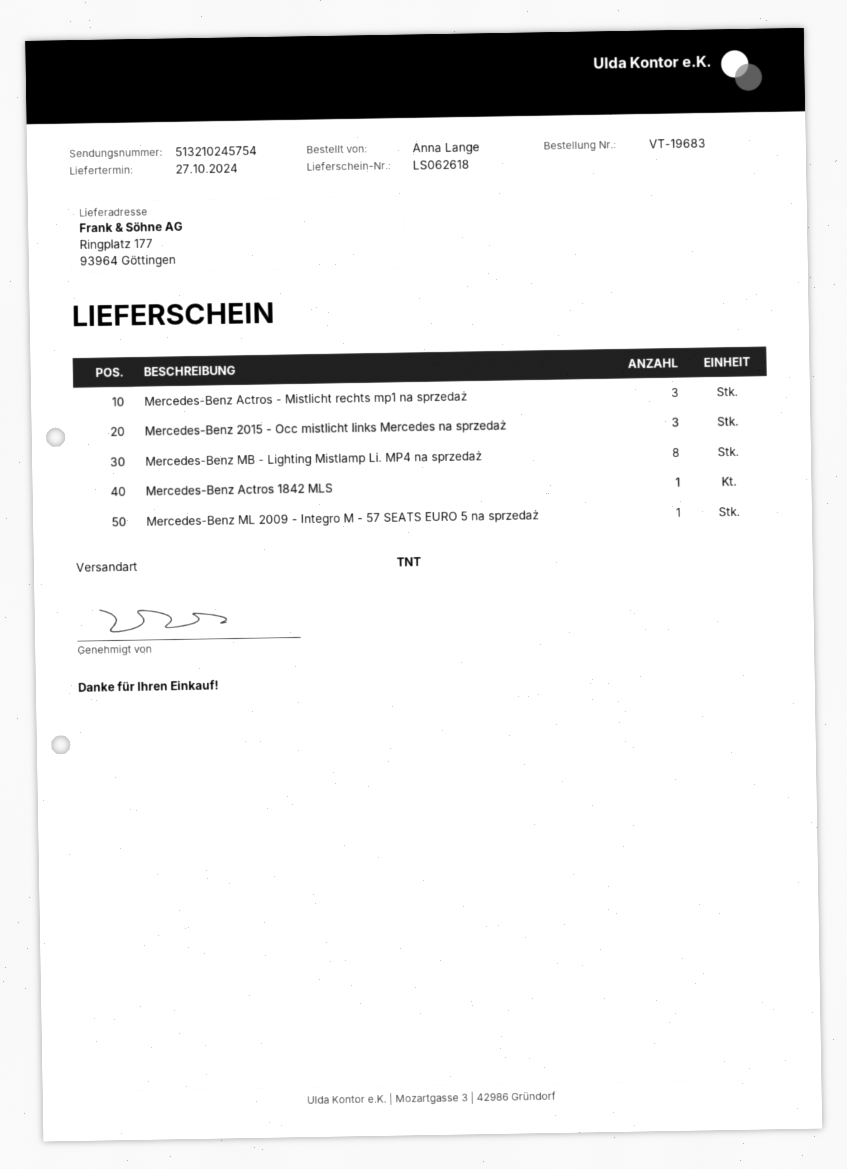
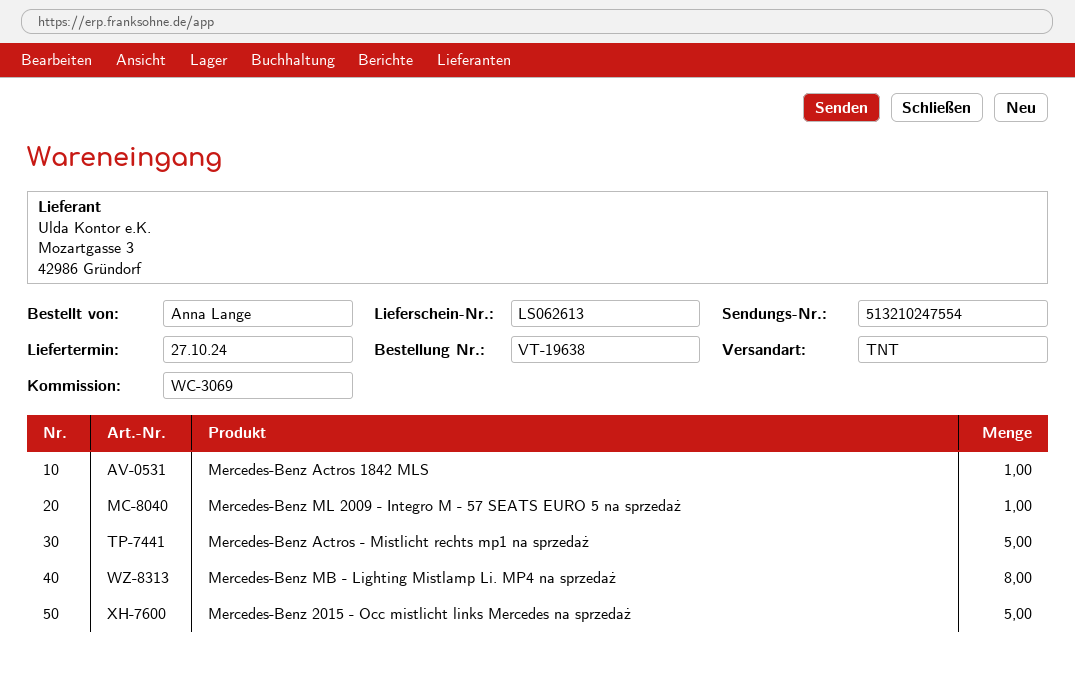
order number: VT-19683 -> VT-19638
delivery note number: LS062618 -> LS062613
tracking number: 513210245754 -> 513210247554
Mercedes-Benz Actros - Mistlicht rechts mp1 na sprzedaż: 3 -> 5
Mercedes-Benz 2015 - Occ mistlicht links Mercedes na sprzedaż: 3 -> 5

